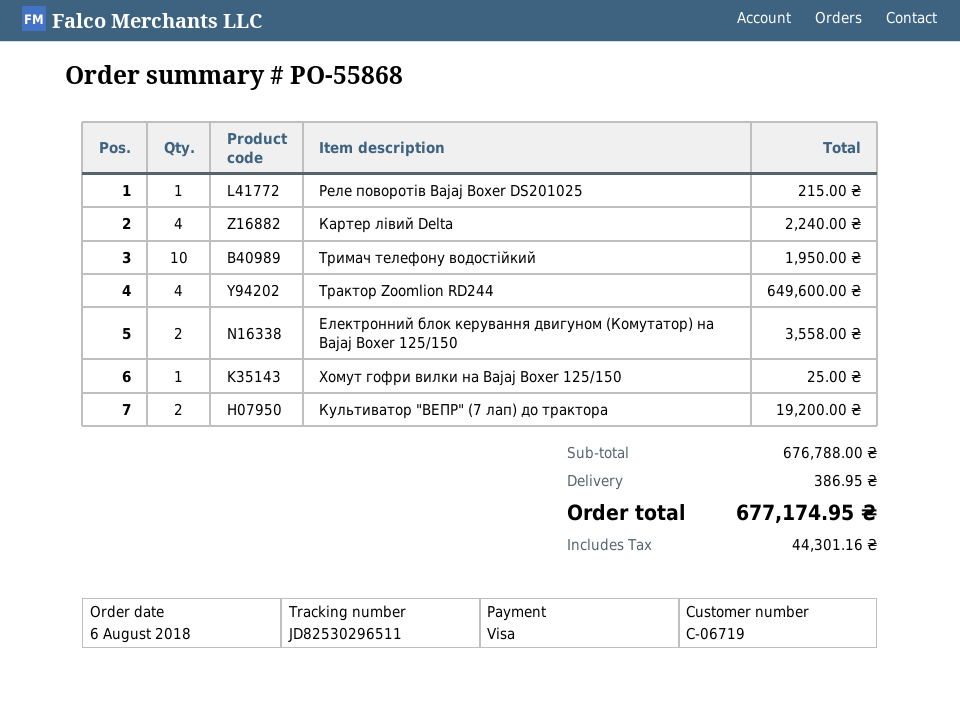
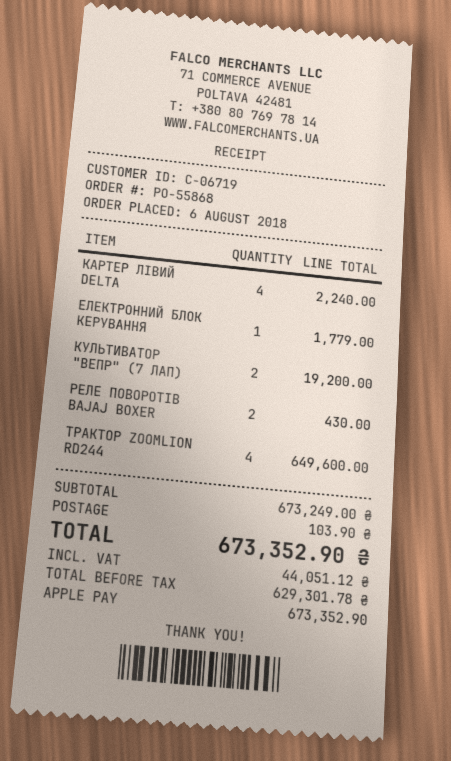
payment method: Visa -> Apple Pay
Реле поворотів Bajaj Boxer DS201025: 1 for 215.00 -> 2 for 430.00
Тримач телефону водостійкий: 10 for 1950.00 -> none
Електронний блок керування двигуном (Комутатор) на Bajaj Boxer 125/150: 2 for 3558.00 -> 1 for 1779.00
Хомут гофри вилки на Bajaj Boxer 125/150: 1 for 25.00 -> none
subtotal: 676788.00 -> 673249.00
shipping: 386.95 -> 103.90
tax: 44301.16 -> 44051.12
total: 677174.95 -> 673352.90

